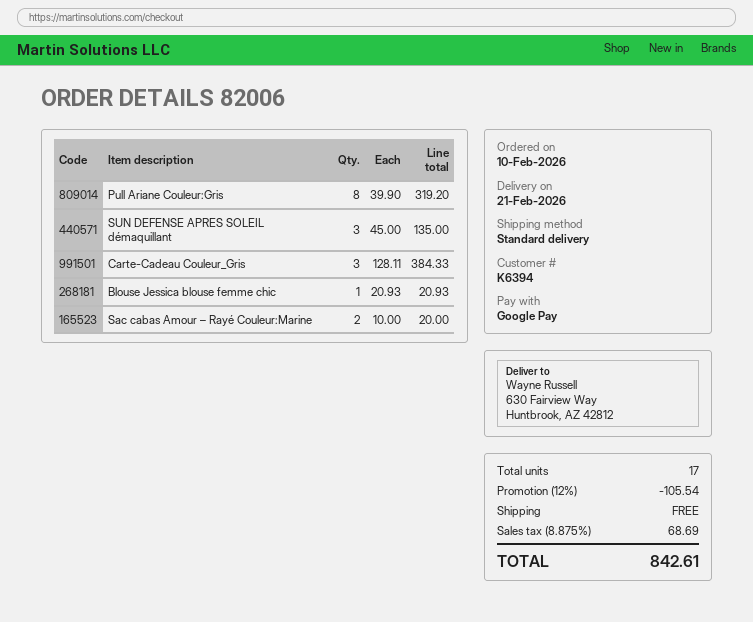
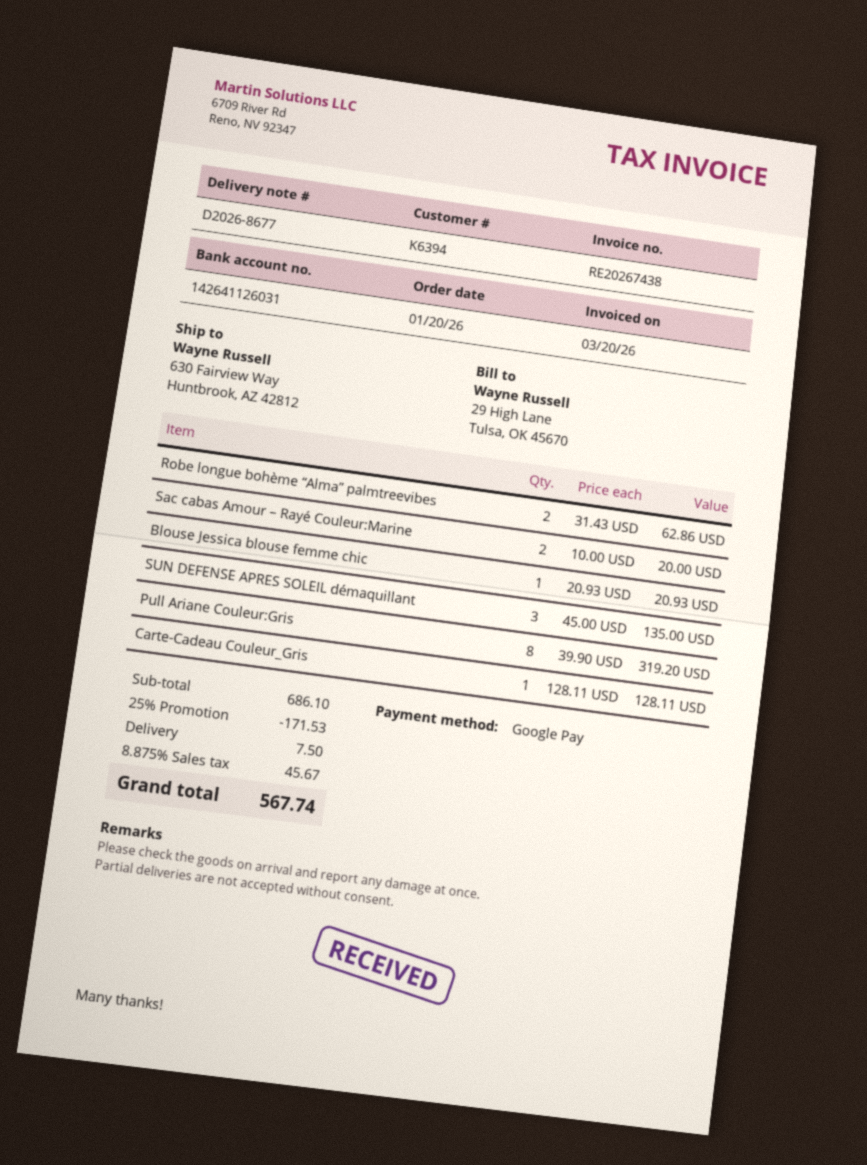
order date: 2026-02-10 -> 2026-01-20
Carte-Cadeau Couleur_Gris: 3 x 128.11 = 384.33 -> 1 x 128.11 = 128.11
Robe longue bohème “Alma” palmtreevibes: none -> 2 x 31.43 = 62.86
discount: 12% = 105.54 -> 25% = 171.53
shipping: 0.00 -> 7.50
tax: 8.875% = 68.69 -> 8.875% = 45.67
total: 842.61 -> 567.74

